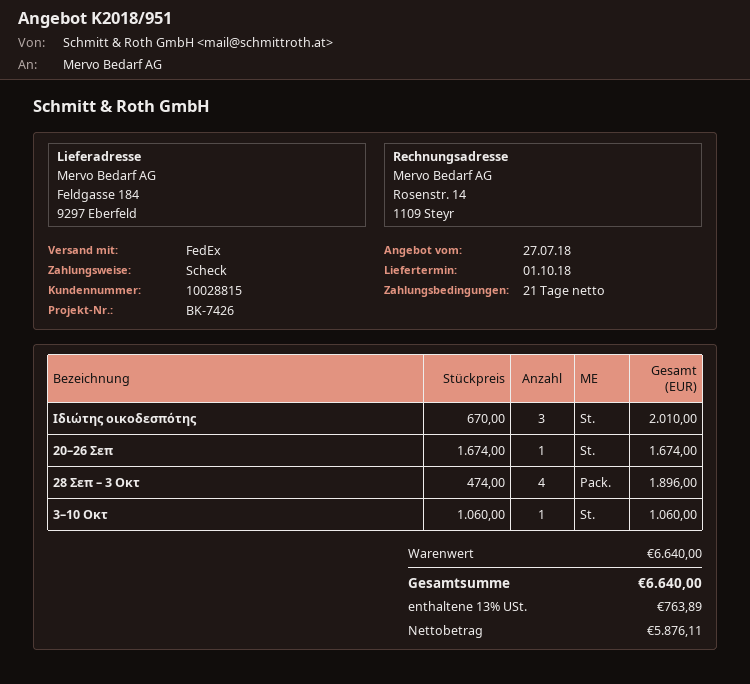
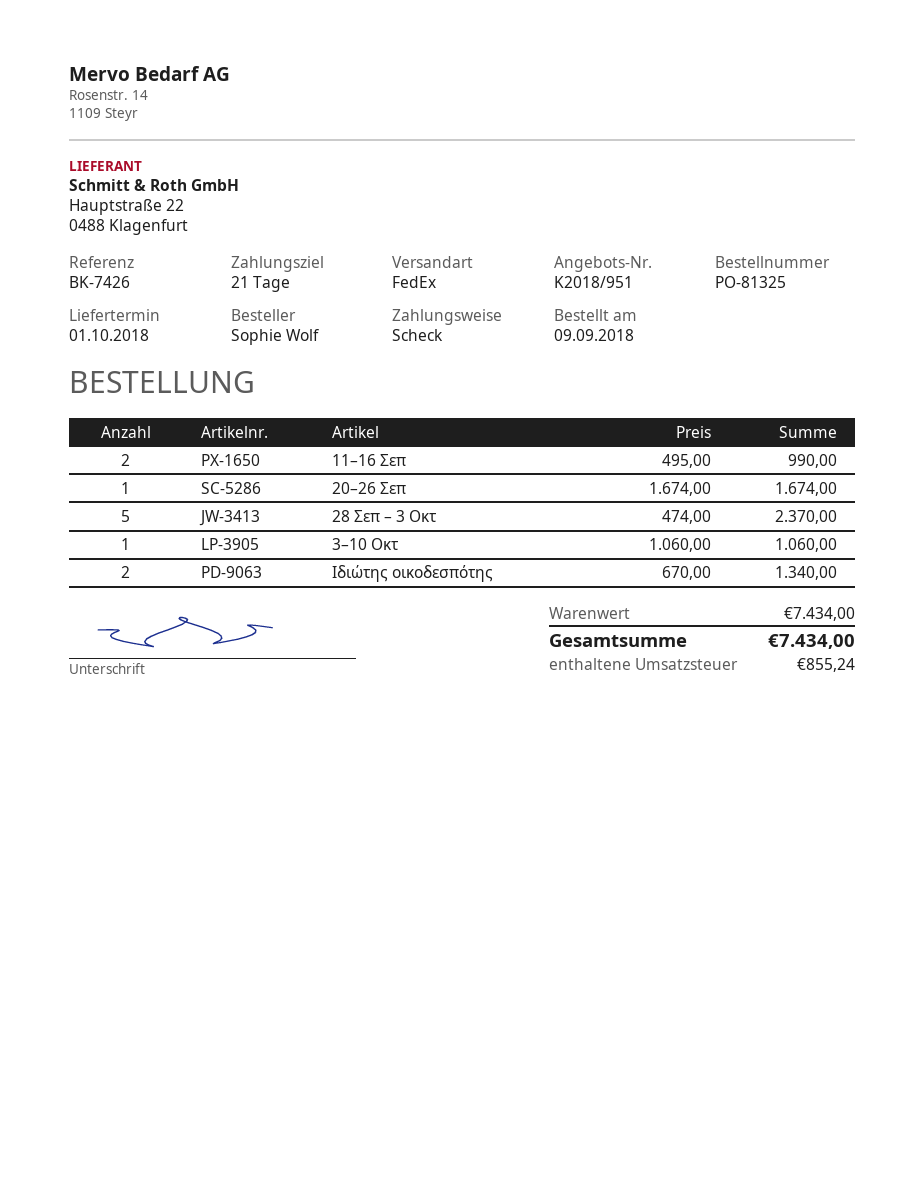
Ιδιώτης οικοδεσπότης: 3 x 670.00 = 2010.00 -> 2 x 670.00 = 1340.00
28 Σεπ – 3 Οκτ: 4 x 474.00 = 1896.00 -> 5 x 474.00 = 2370.00
11–16 Σεπ: none -> 2 x 495.00 = 990.00
subtotal: 6640.00 -> 7434.00
tax: 763.89 -> 855.24
total: 6640.00 -> 7434.00

